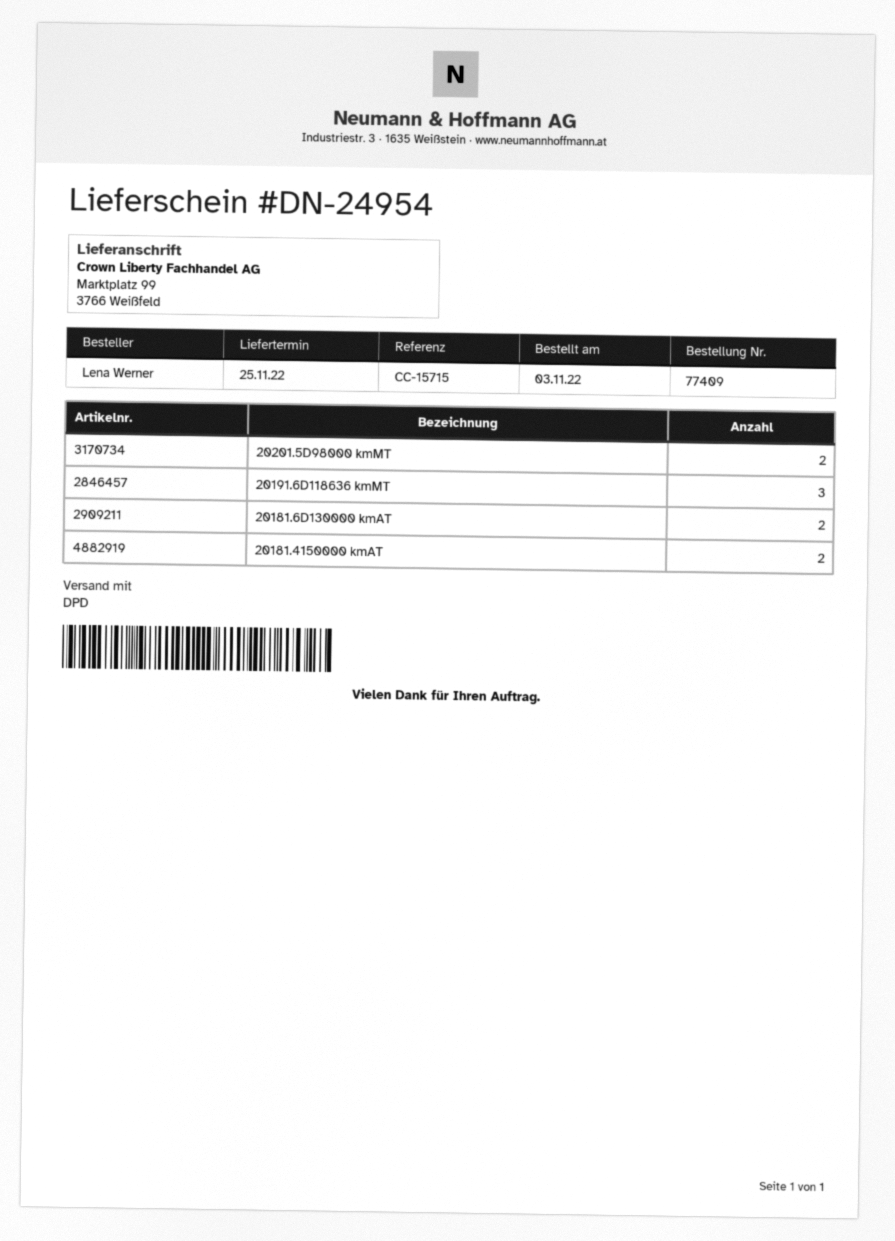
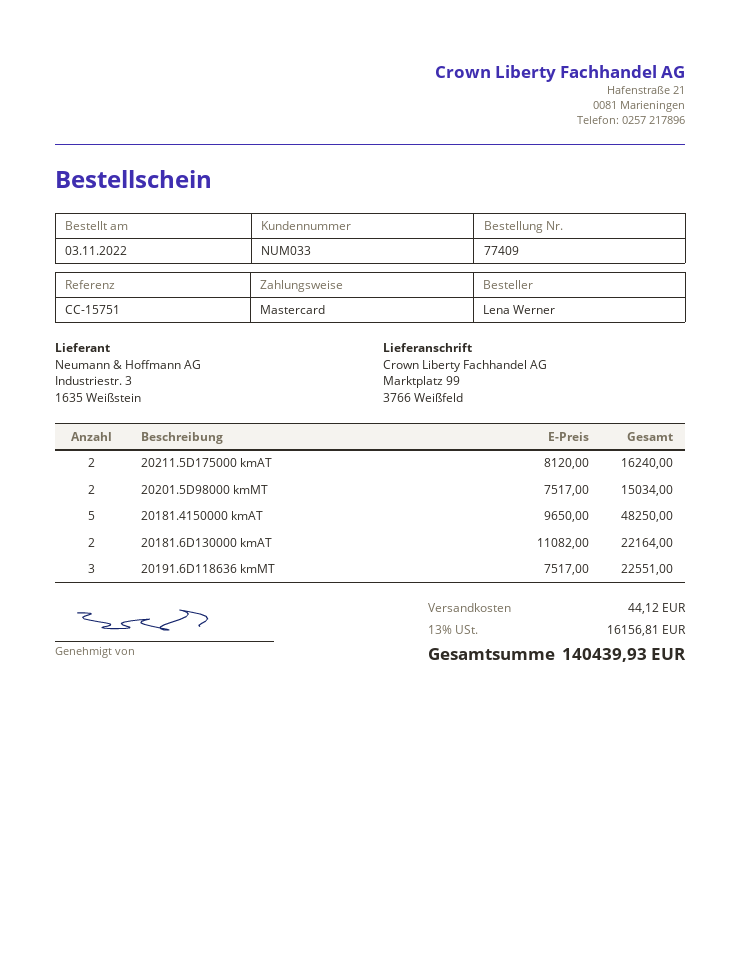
reference: CC-15715 -> CC-15751
20181.4150000 kmAT: 2 -> 5
20211.5D175000 kmAT: none -> 2

